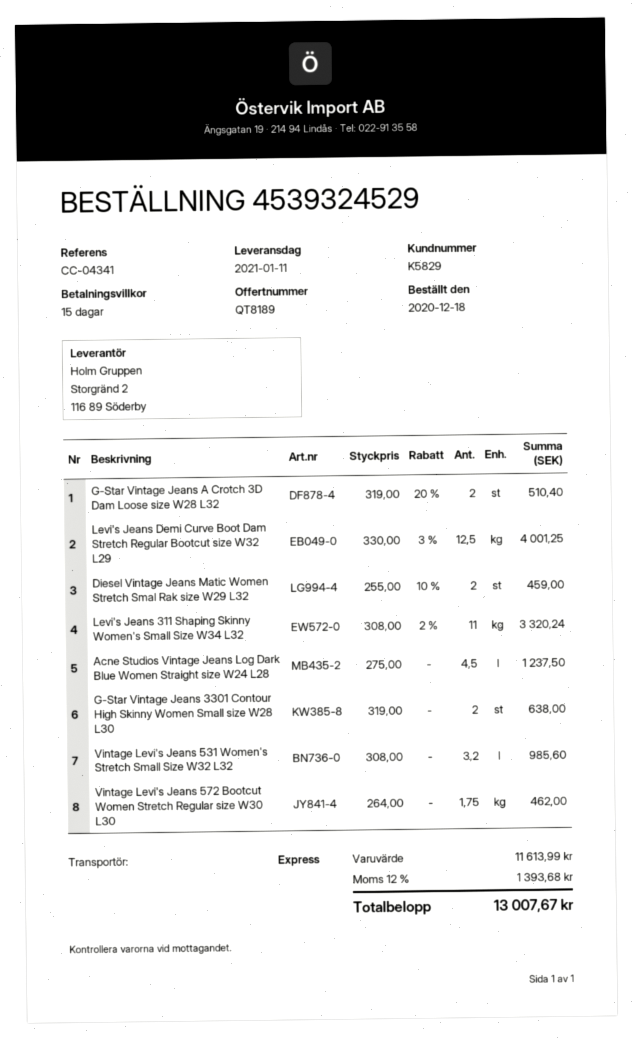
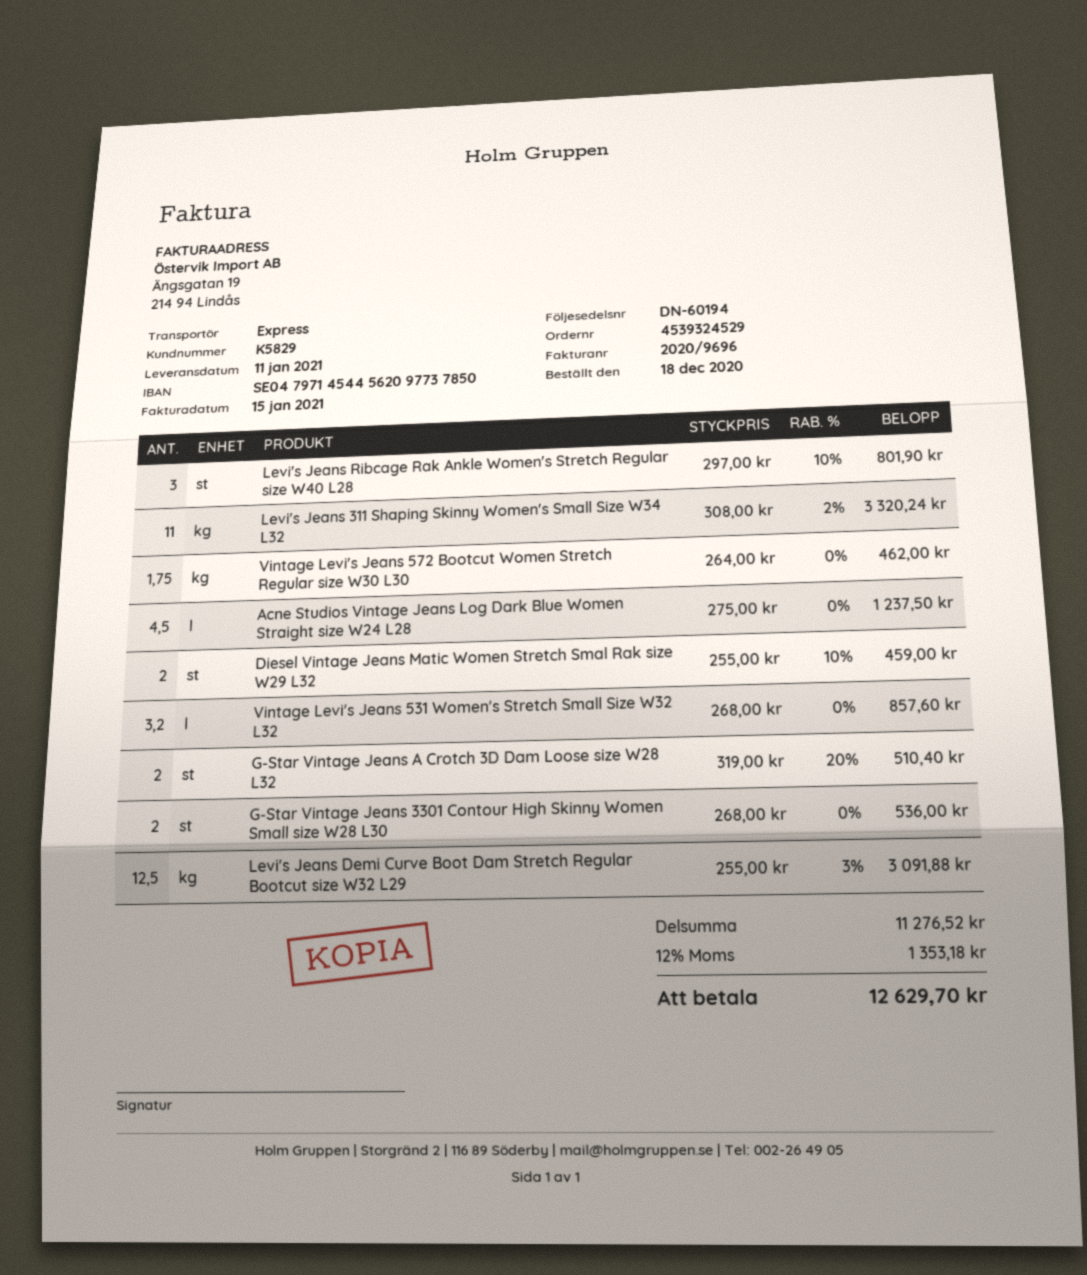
Levi's Jeans Demi Curve Boot Dam Stretch Regular Bootcut size W32 L29: 12.5 x 330.00 - 3% = 4001.25 -> 12.5 x 255.00 - 3% = 3091.88
G-Star Vintage Jeans 3301 Contour High Skinny Women Small size W28 L30: 2 x 319.00 = 638.00 -> 2 x 268.00 = 536.00
Vintage Levi's Jeans 531 Women's Stretch Small Size W32 L32: 3.2 x 308.00 = 985.60 -> 3.2 x 268.00 = 857.60
Levi's Jeans Ribcage Rak Ankle Women's Stretch Regular size W40 L28: none -> 3 x 297.00 - 10% = 801.90
subtotal: 11613.99 -> 11276.52
tax: 12% = 1393.68 -> 12% = 1353.18
total: 13007.67 -> 12629.70

